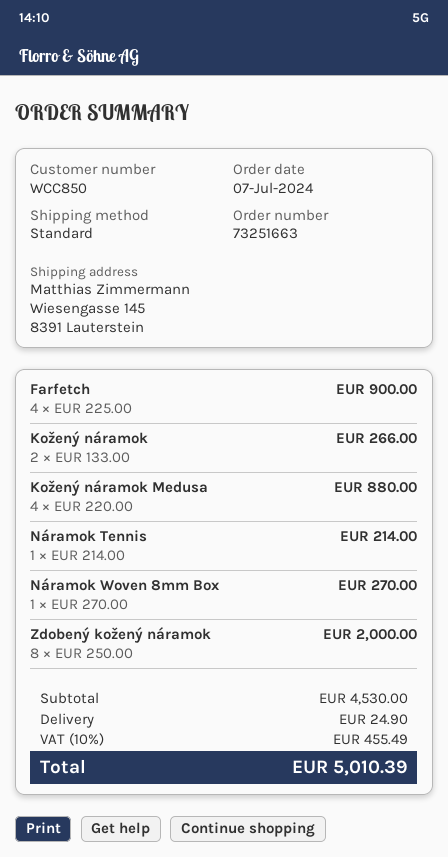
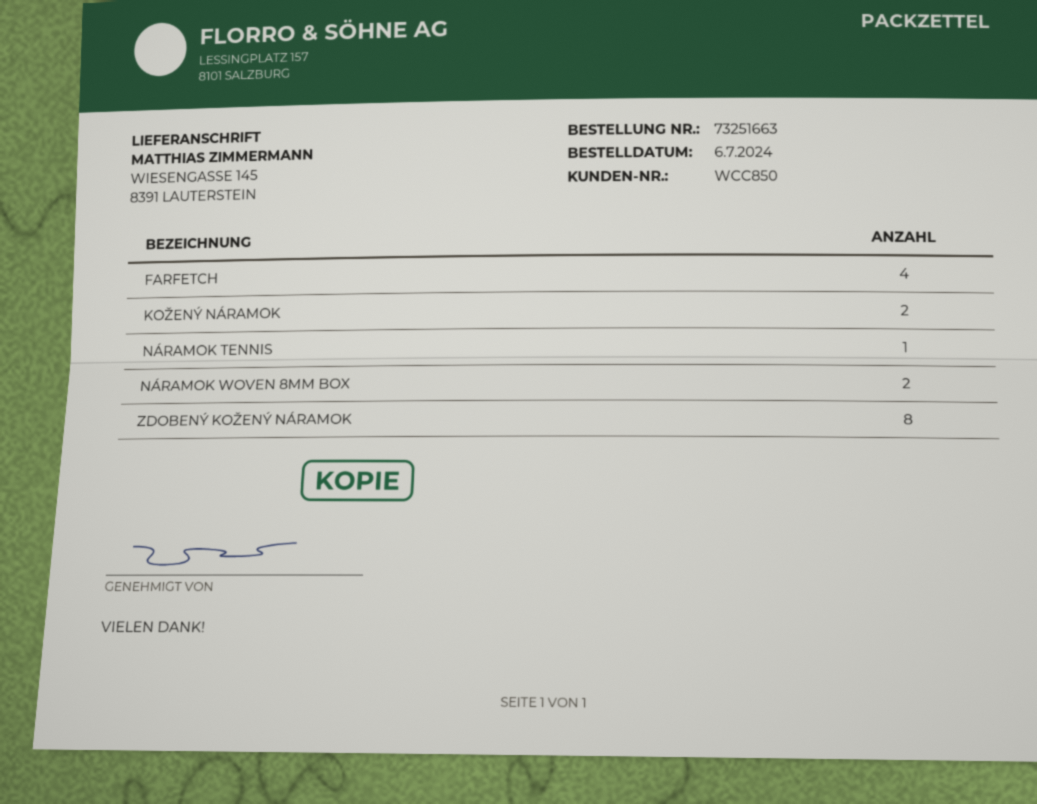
order date: 2024-07-07 -> 2024-07-06
Kožený náramok Medusa: 4 -> none
Náramok Woven 8mm Box: 1 -> 2

